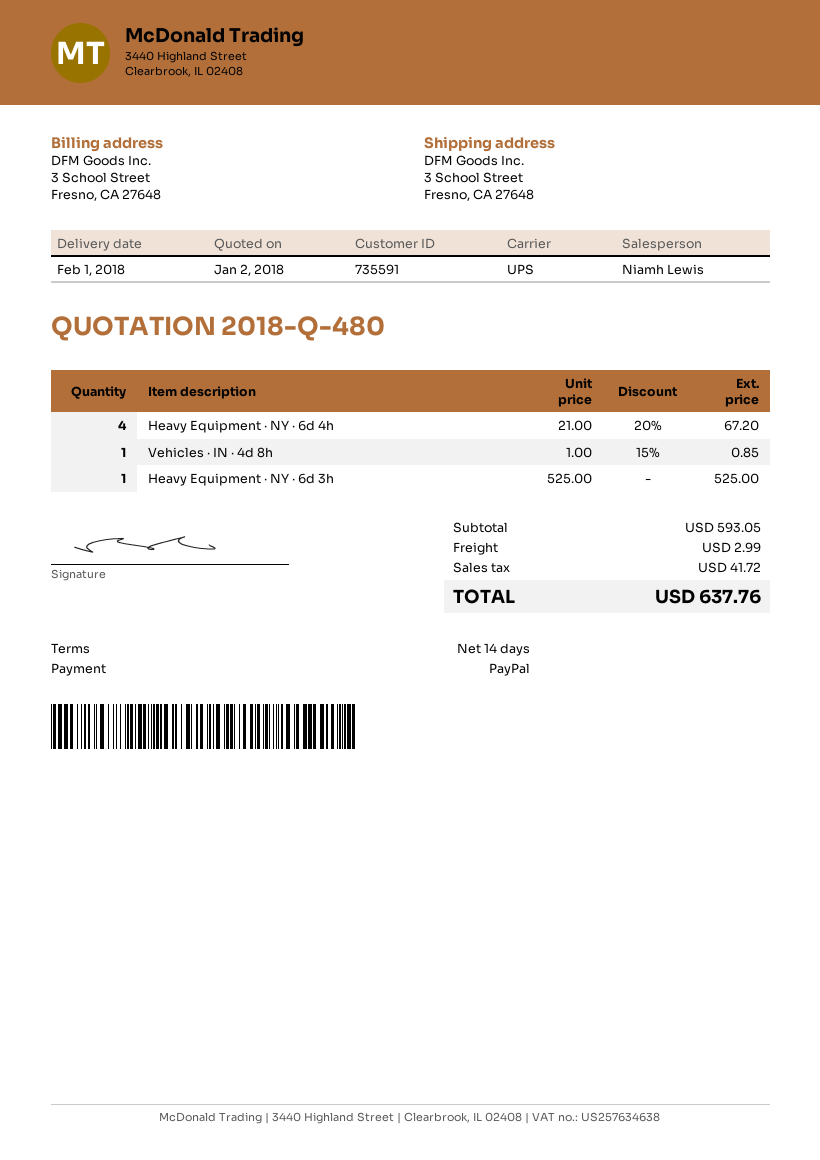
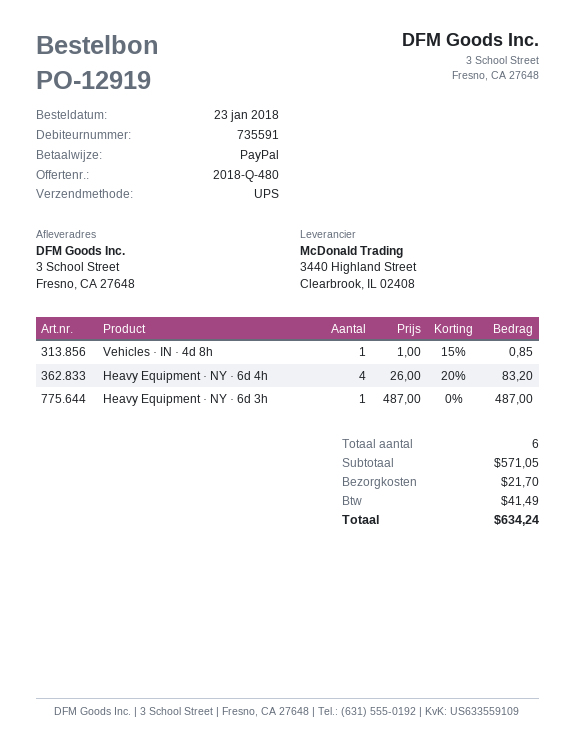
Heavy Equipment · NY · 6d 4h: 4 x 21.00 - 20% = 67.20 -> 4 x 26.00 - 20% = 83.20
Heavy Equipment · NY · 6d 3h: 1 x 525.00 = 525.00 -> 1 x 487.00 = 487.00
subtotal: 593.05 -> 571.05
shipping: 2.99 -> 21.70
tax: 41.72 -> 41.49
total: 637.76 -> 634.24

